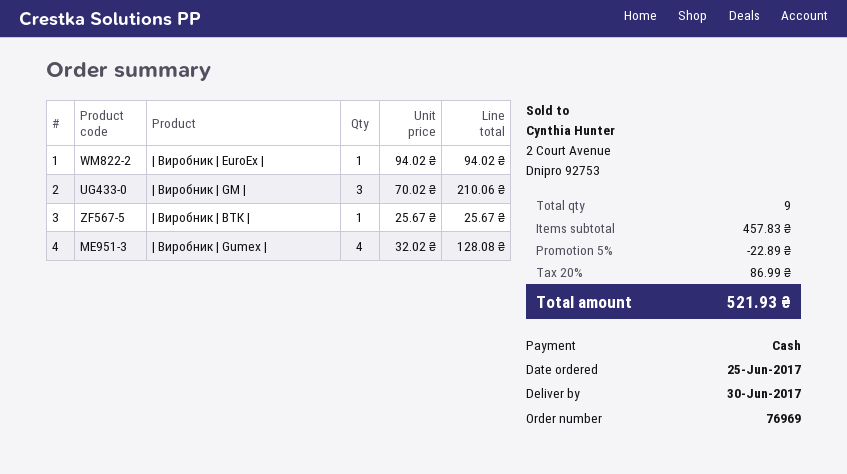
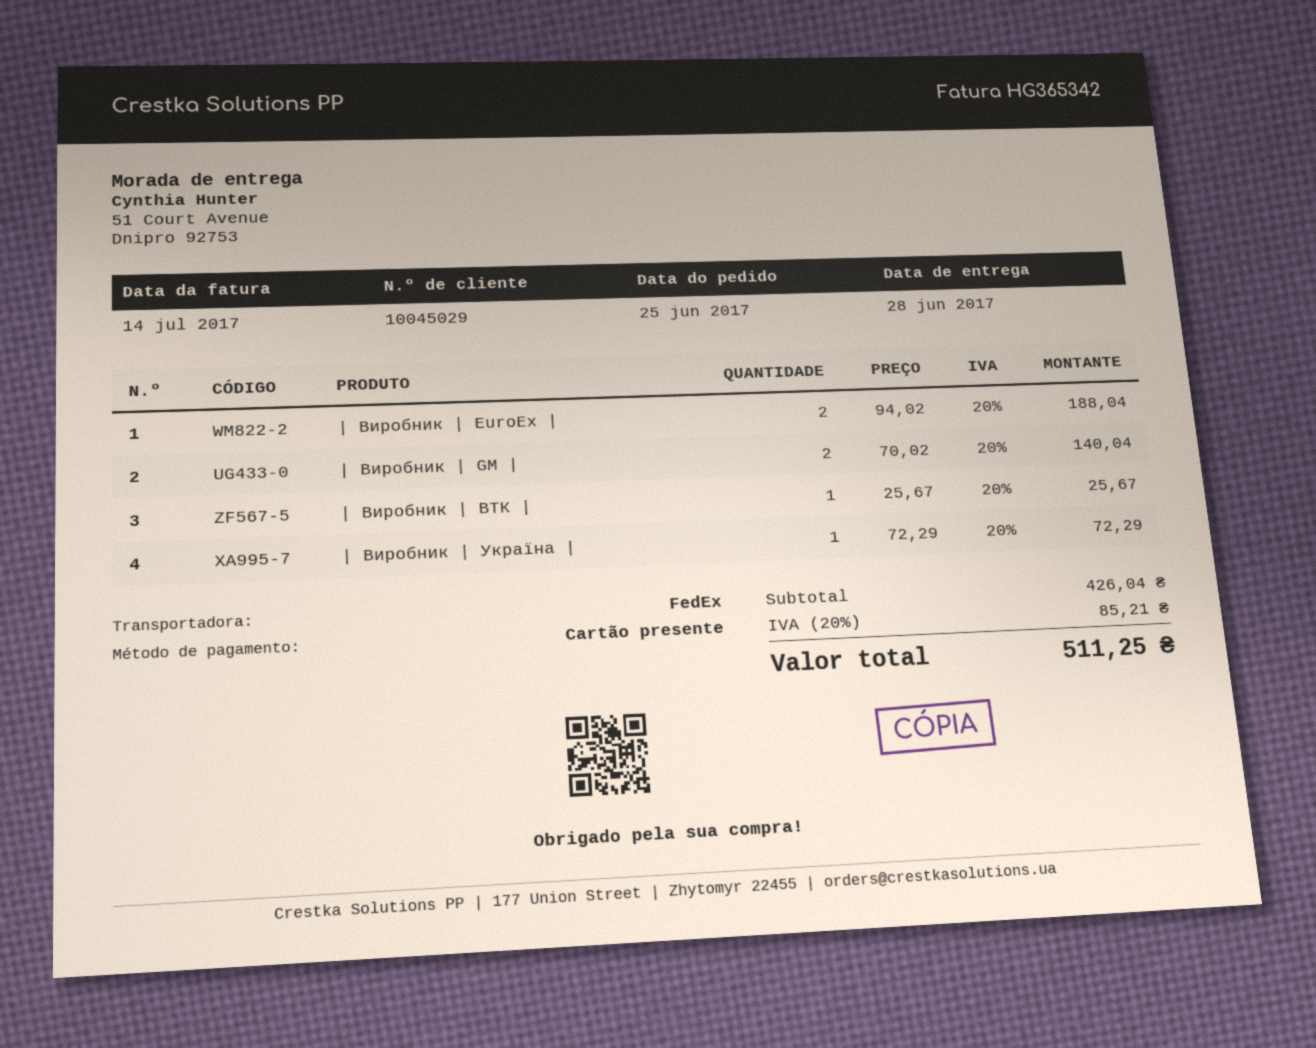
delivery date: 2017-06-30 -> 2017-06-28
payment method: cash -> gift card
| Виробник | EuroEx |: 1 x 94.02 = 94.02 -> 2 x 94.02 = 188.04
| Виробник | GM |: 3 x 70.02 = 210.06 -> 2 x 70.02 = 140.04
| Виробник | Gumex |: 4 x 32.02 = 128.08 -> none
| Виробник | Україна |: none -> 1 x 72.29 = 72.29
subtotal: 457.83 -> 426.04
discount: 5% = 22.89 -> none
tax: 20% = 86.99 -> 20% = 85.21
total: 521.93 -> 511.25

